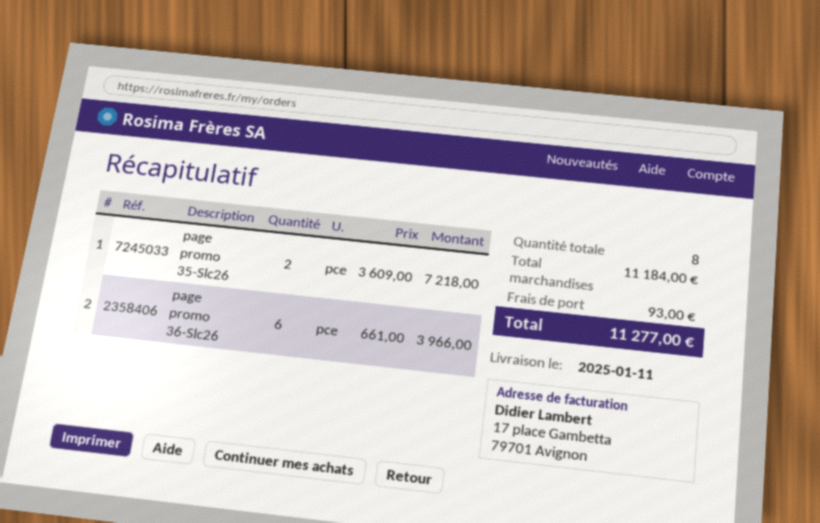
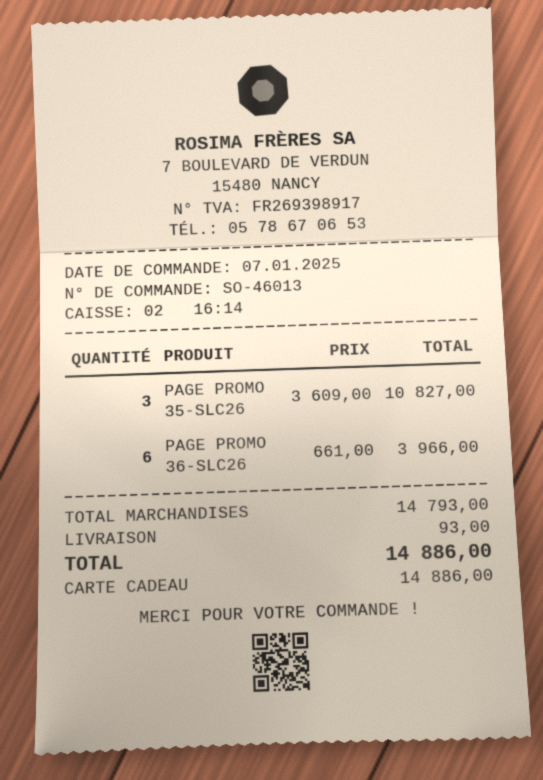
page promo 35-Slc26: 2 x 3609.00 = 7218.00 -> 3 x 3609.00 = 10827.00
subtotal: 11184.00 -> 14793.00
total: 11277.00 -> 14886.00

